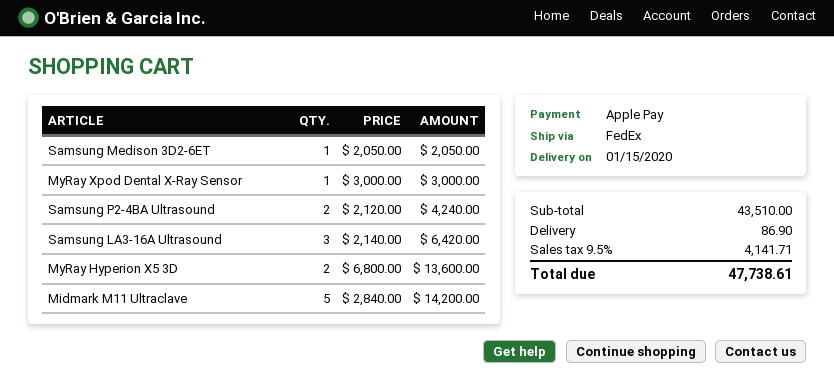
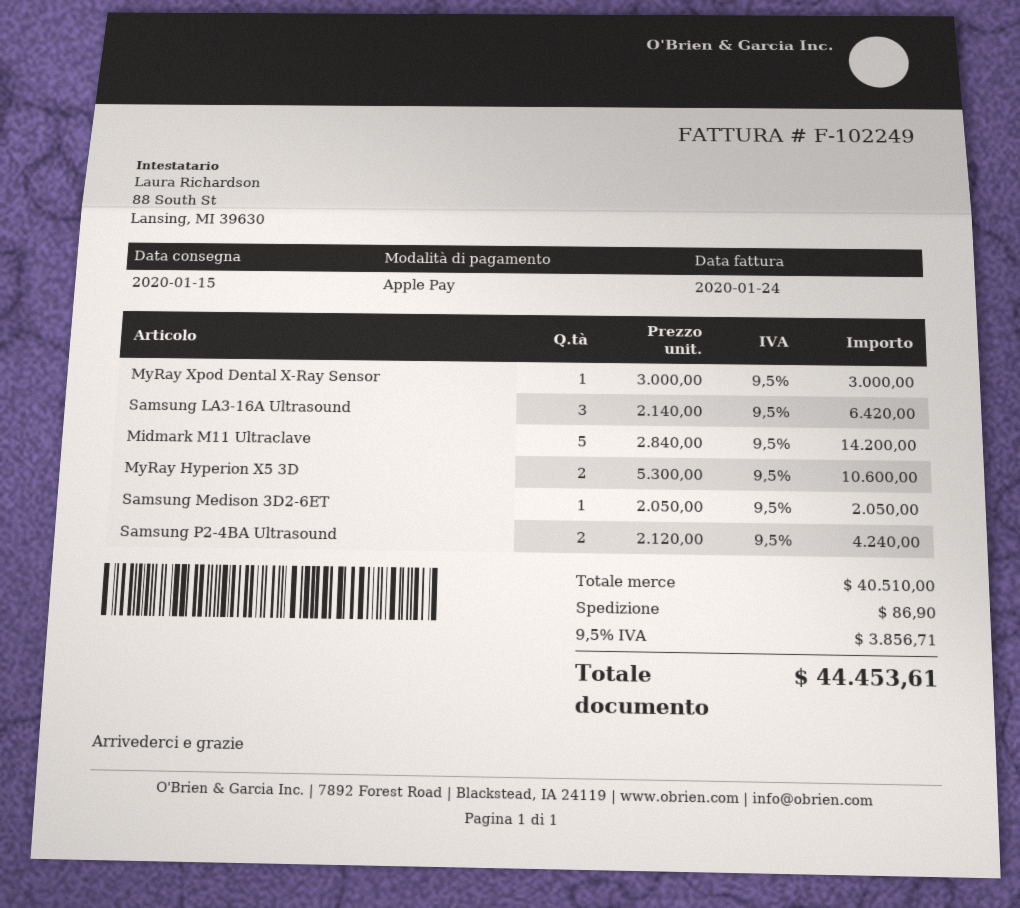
MyRay Hyperion X5 3D: 2 x 6800.00 = 13600.00 -> 2 x 5300.00 = 10600.00
subtotal: 43510.00 -> 40510.00
tax: 9.5% = 4141.71 -> 9.5% = 3856.71
total: 47738.61 -> 44453.61

